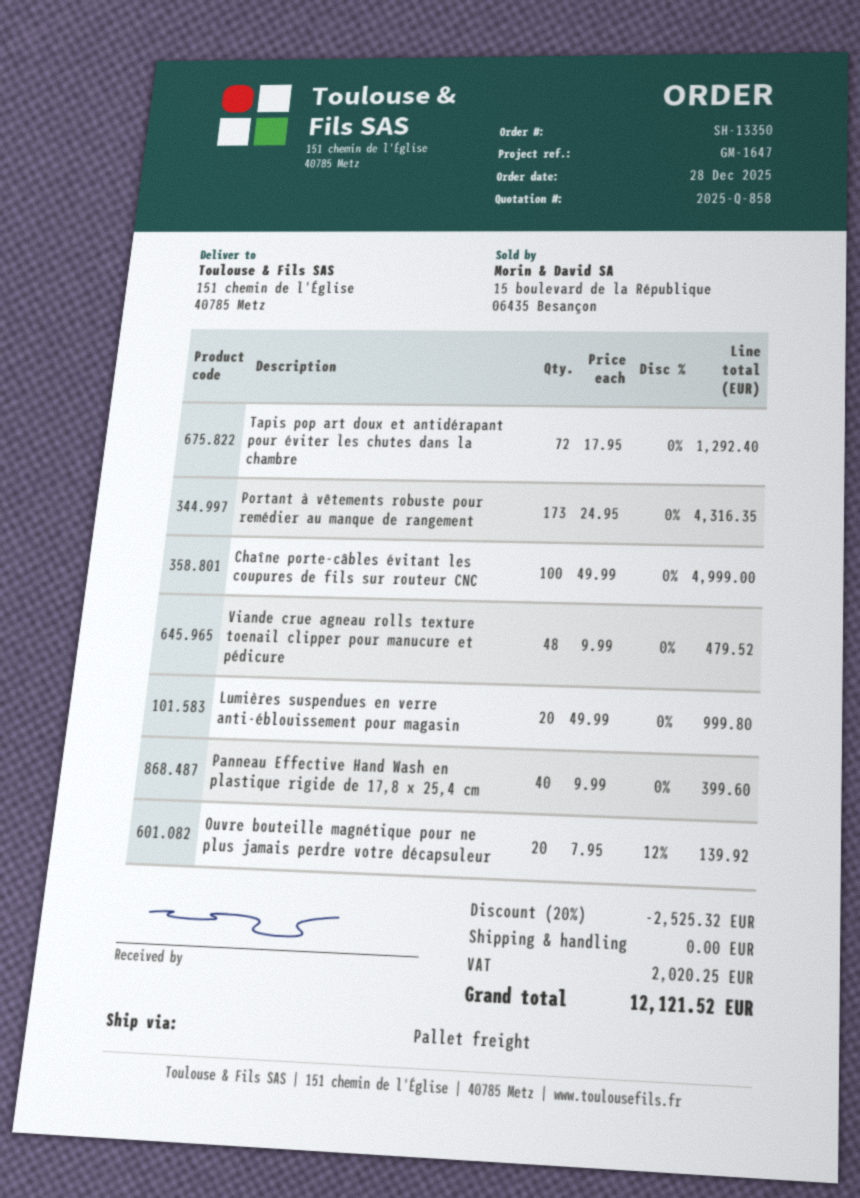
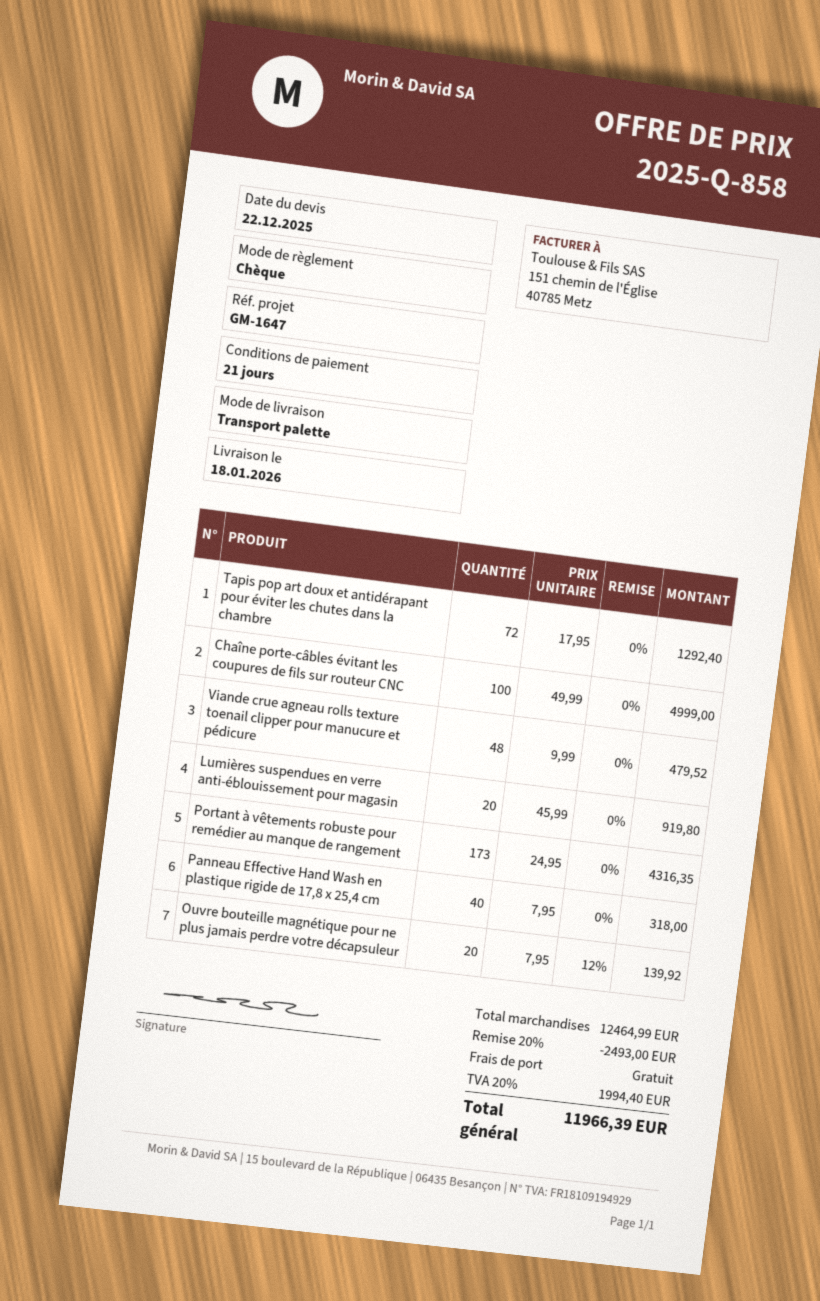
Lumières suspendues en verre anti-éblouissement pour magasin: 20 x 49.99 = 999.80 -> 20 x 45.99 = 919.80
Panneau Effective Hand Wash en plastique rigide de 17,8 x 25,4 cm: 40 x 9.99 = 399.60 -> 40 x 7.95 = 318.00
discount: 20% = 2525.32 -> 20% = 2493.00
tax: 2020.25 -> 1994.40
total: 12121.52 -> 11966.39

